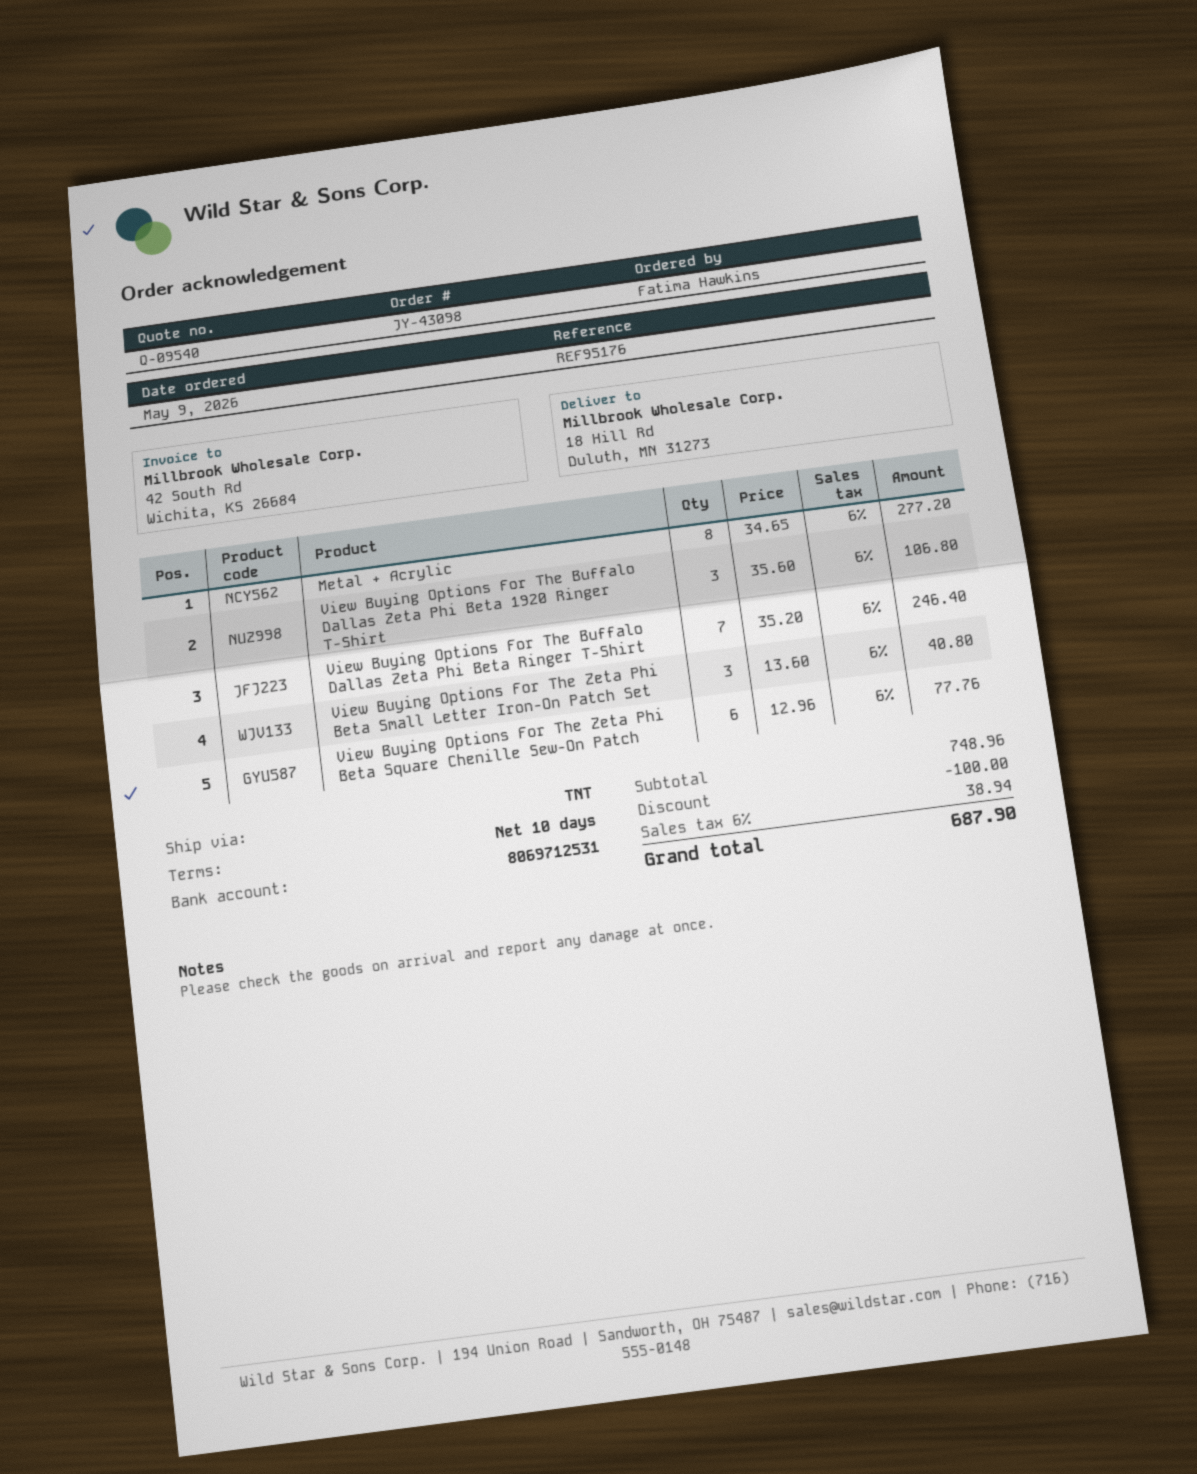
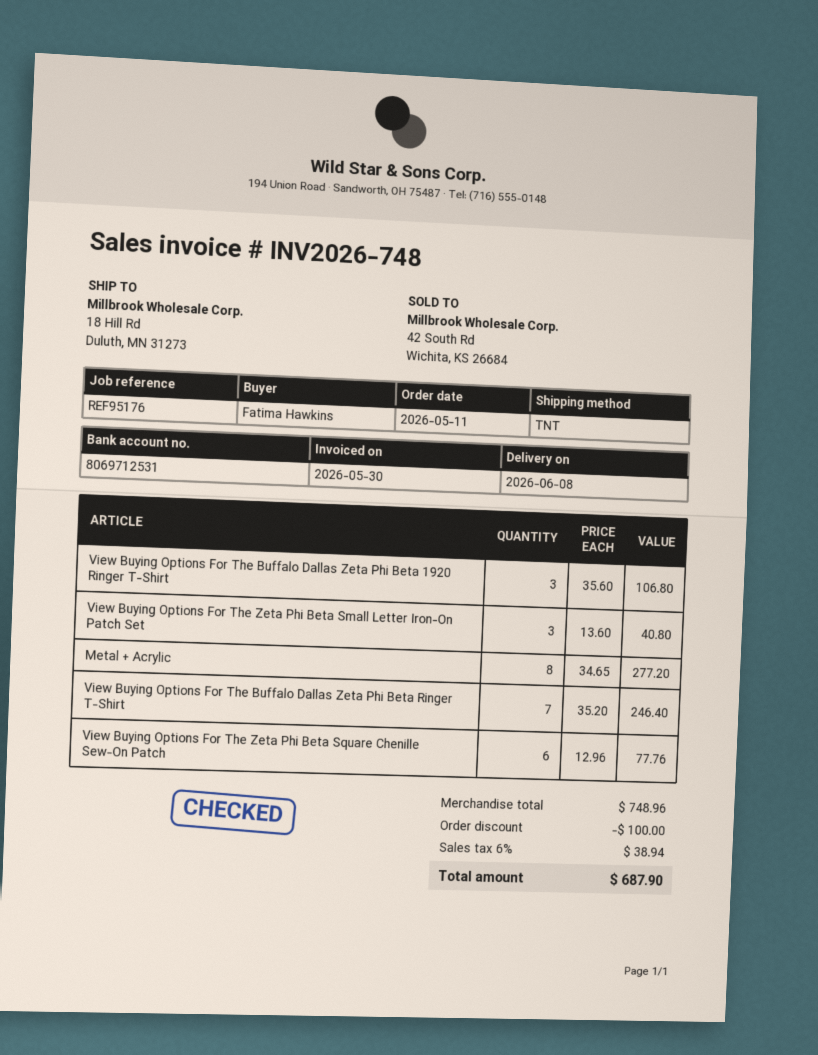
order date: 2026-05-09 -> 2026-05-11

